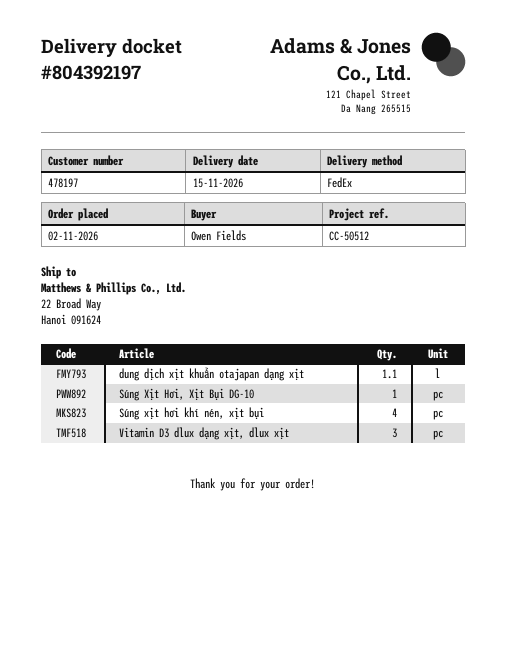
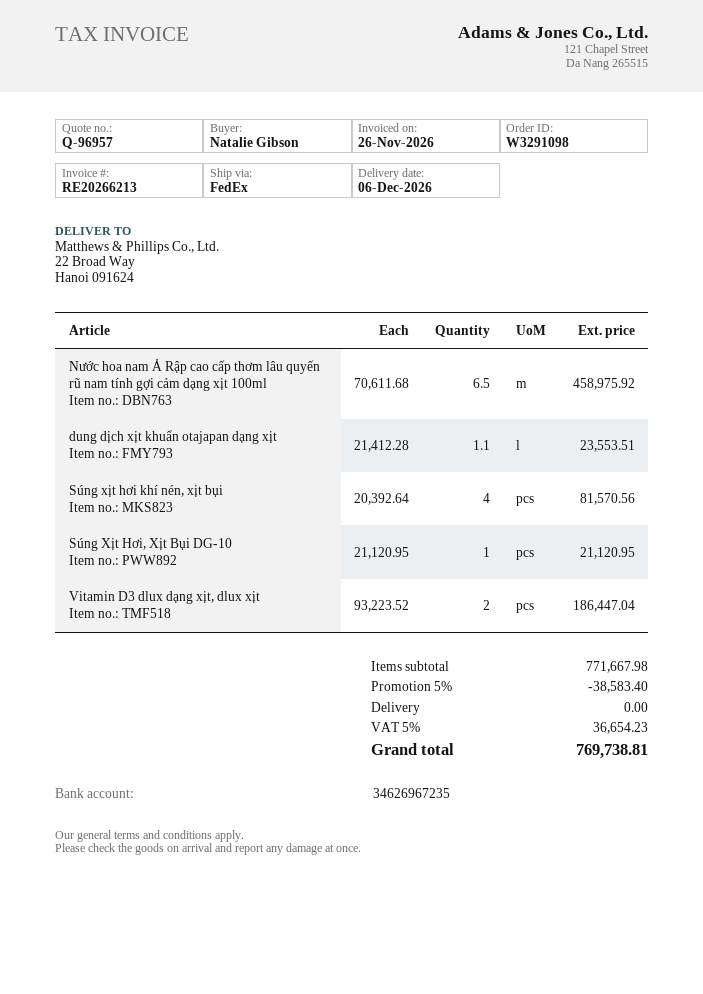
delivery date: 2026-11-15 -> 2026-12-06
ordered by: Owen Fields -> Natalie Gibson
Vitamin D3 dlux dạng xịt, dlux xịt: 3 -> 2
Nước hoa nam Ả Rập cao cấp thơm lâu quyến rũ nam tính gợi cảm dạng xịt 100ml: none -> 6.5

